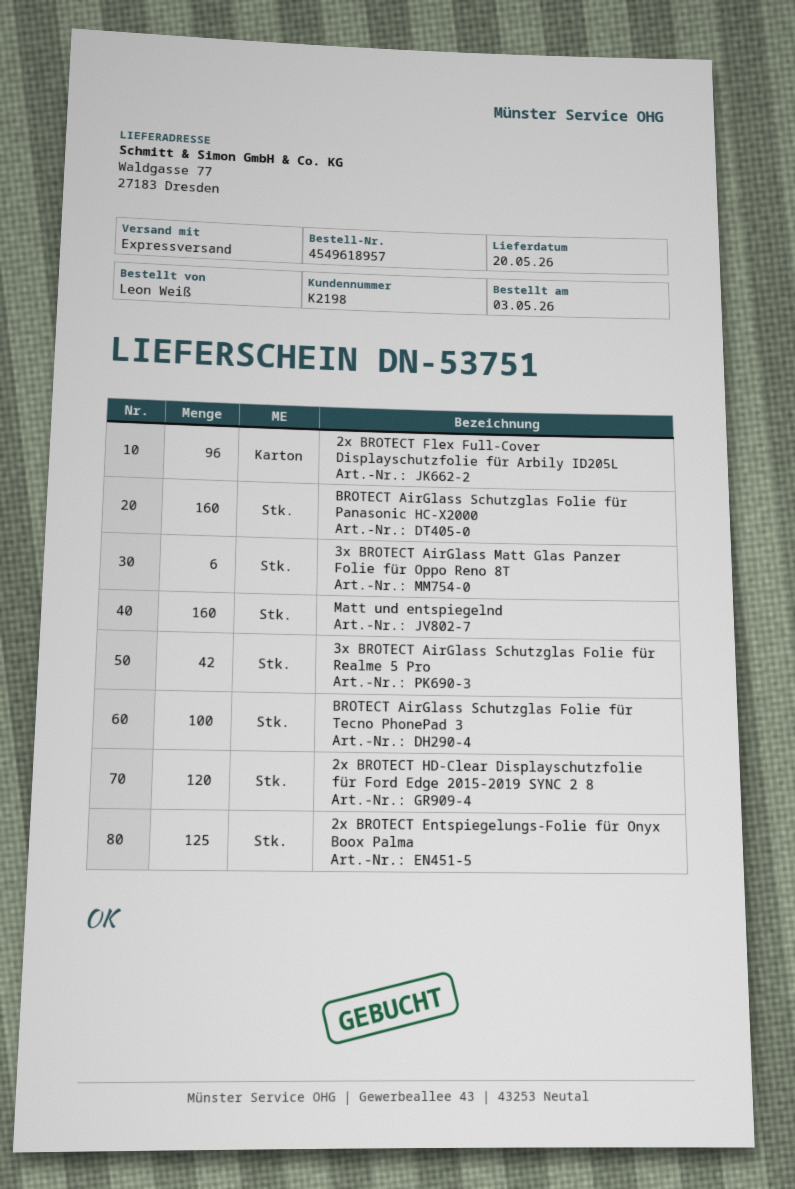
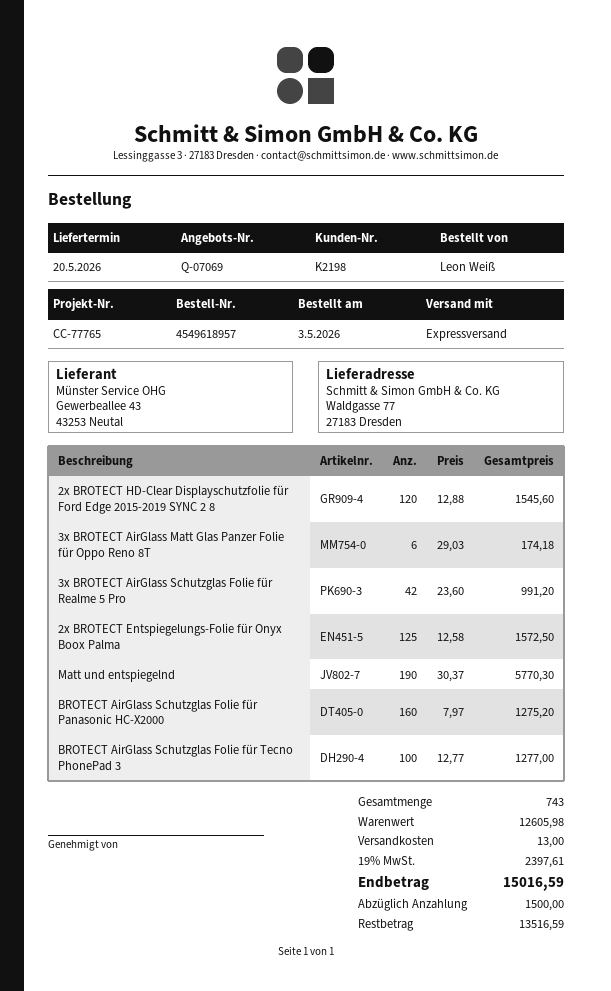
2x BROTECT Flex Full-Cover Displayschutzfolie für Arbily ID205L: 96 -> none
Matt und entspiegelnd: 160 -> 190

